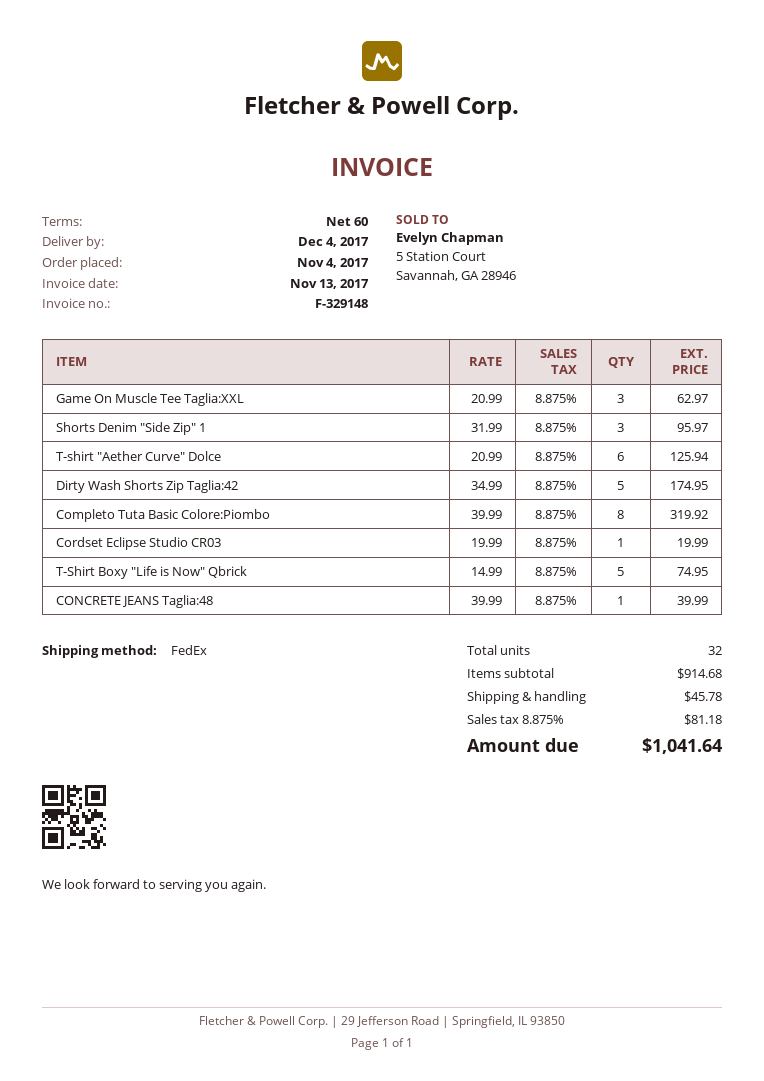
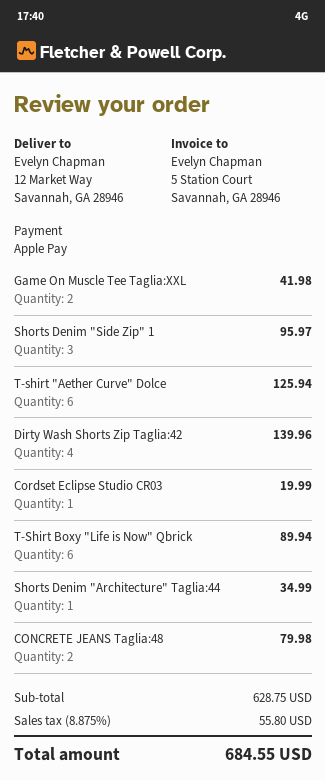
Game On Muscle Tee Taglia:XXL: 3 for 62.97 -> 2 for 41.98
Dirty Wash Shorts Zip Taglia:42: 5 for 174.95 -> 4 for 139.96
Completo Tuta Basic Colore:Piombo: 8 for 319.92 -> none
T-Shirt Boxy "Life is Now" Qbrick: 5 for 74.95 -> 6 for 89.94
CONCRETE JEANS Taglia:48: 1 for 39.99 -> 2 for 79.98
Shorts Denim "Architecture" Taglia:44: none -> 1 for 34.99
subtotal: 914.68 -> 628.75
shipping: 45.78 -> none
tax: 8.875% = 81.18 -> 8.875% = 55.80
total: 1041.64 -> 684.55

